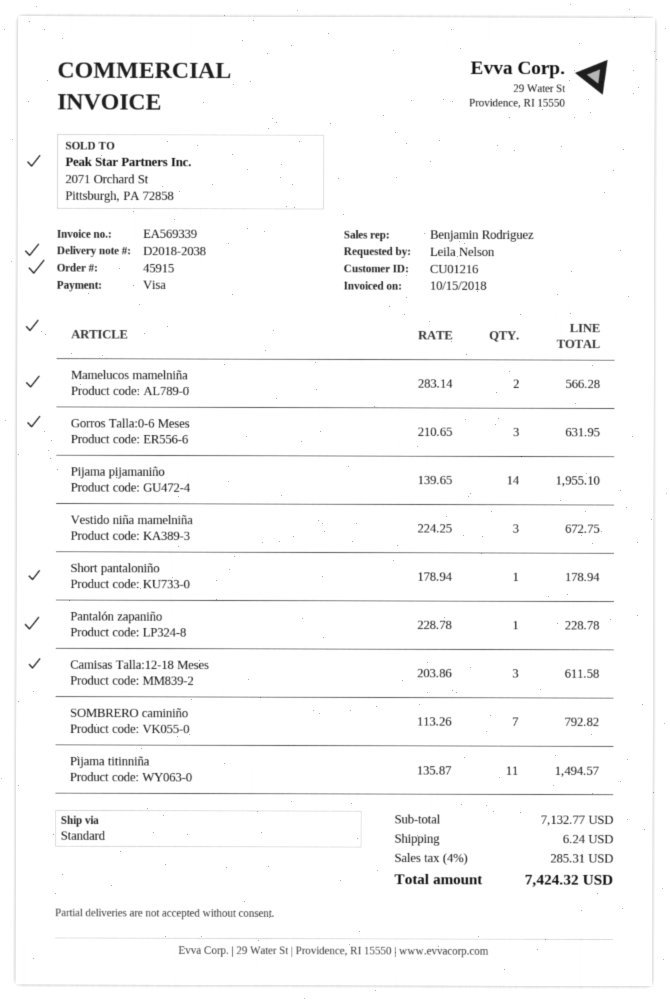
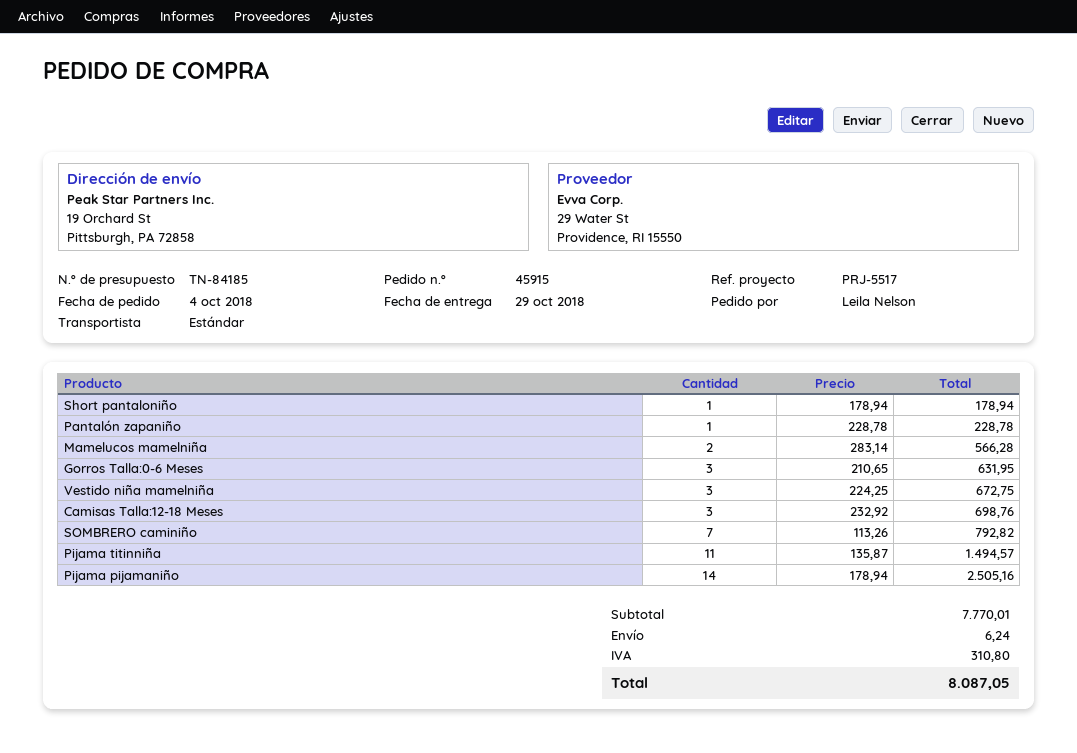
Pijama pijamaniño: 14 x 139.65 = 1955.10 -> 14 x 178.94 = 2505.16
Camisas Talla:12-18 Meses: 3 x 203.86 = 611.58 -> 3 x 232.92 = 698.76
subtotal: 7132.77 -> 7770.01
tax: 285.31 -> 310.80
total: 7424.32 -> 8087.05

